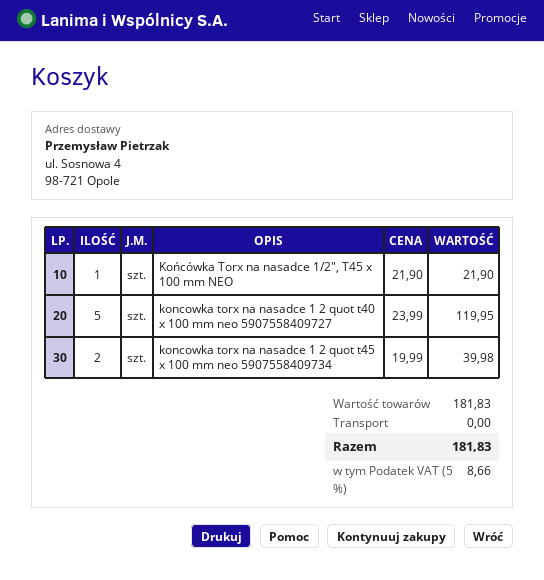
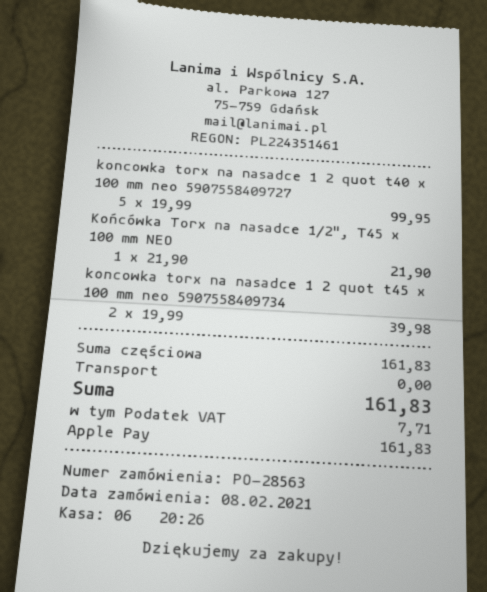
koncowka torx na nasadce 1 2 quot t40 x 100 mm neo 5907558409727: 5 x 23.99 = 119.95 -> 5 x 19.99 = 99.95
subtotal: 181.83 -> 161.83
tax: 8.66 -> 7.71
total: 181.83 -> 161.83

